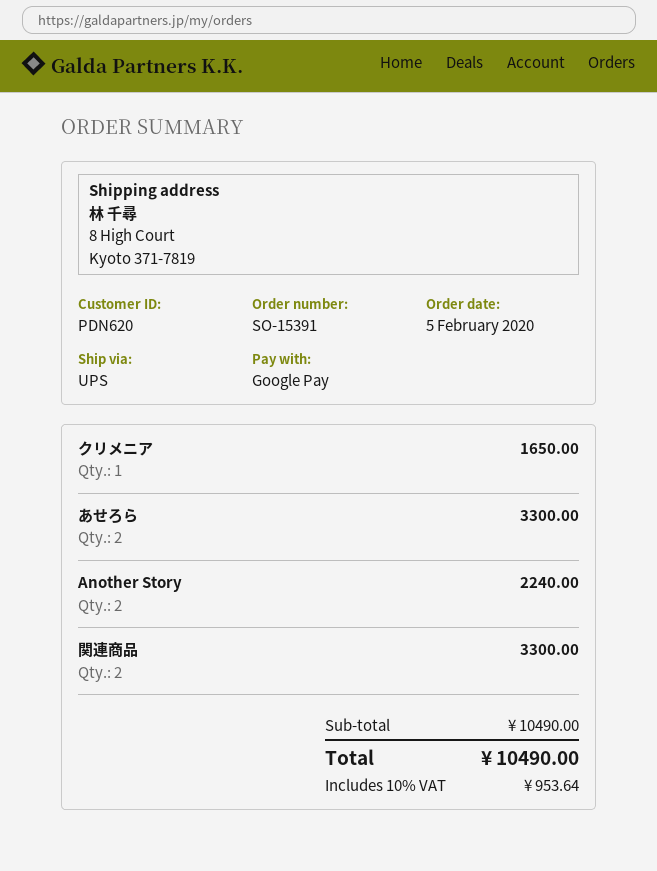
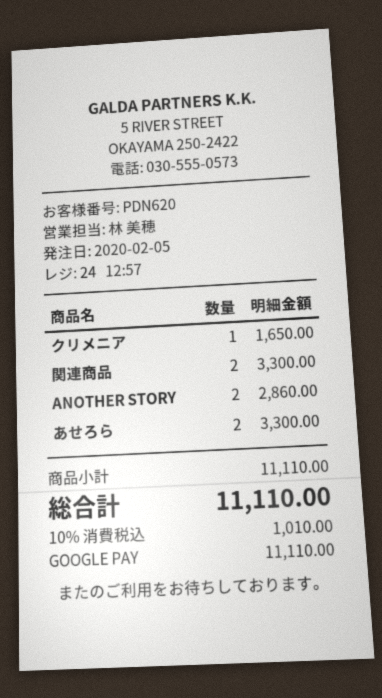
Another Story: 2 for 2240.00 -> 2 for 2860.00
subtotal: 10490.00 -> 11110.00
tax: 10% = 953.64 -> 10% = 1010.00
total: 10490.00 -> 11110.00

